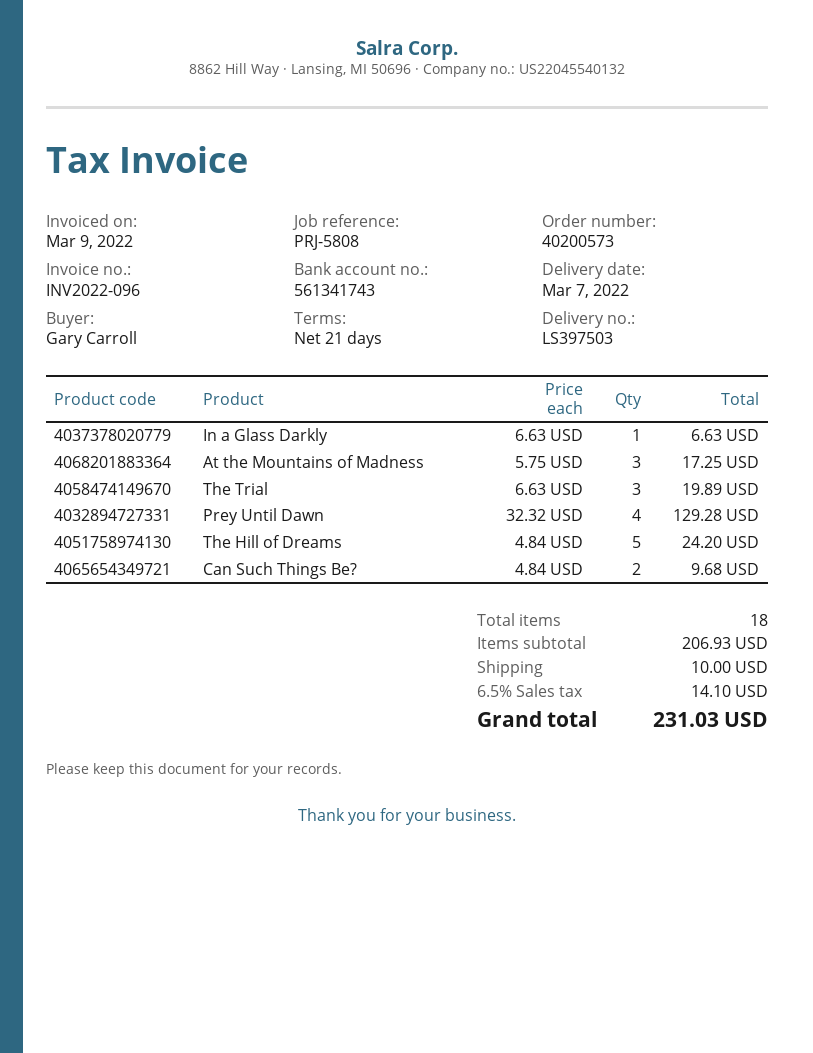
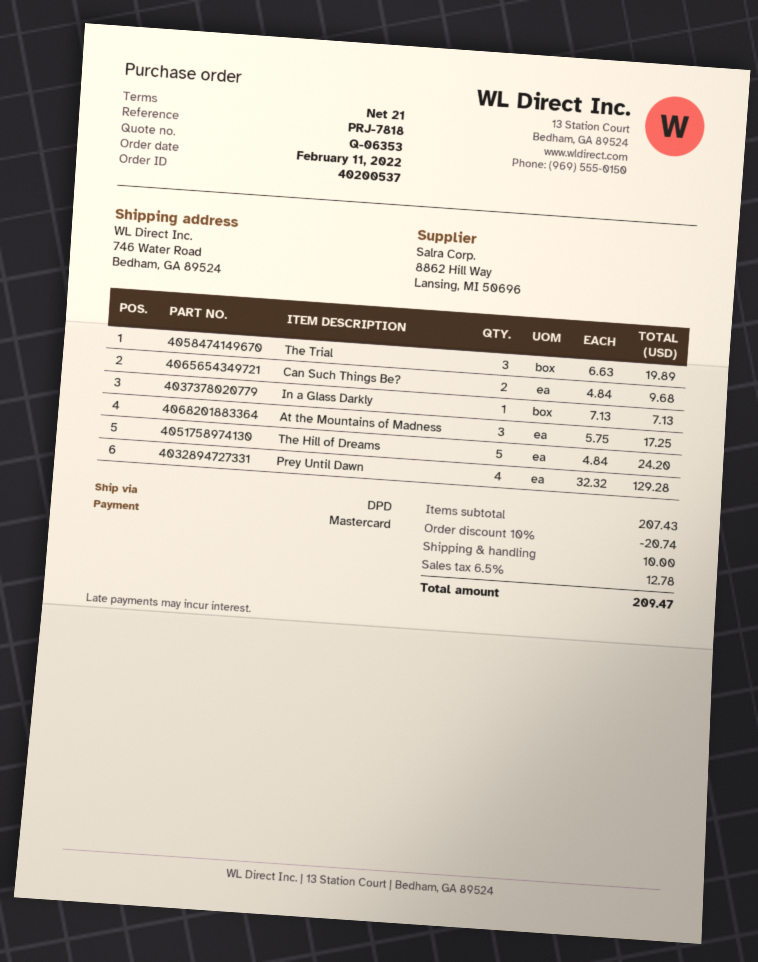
order number: 40200573 -> 40200537
reference: PRJ-5808 -> PRJ-7818
In a Glass Darkly: 1 x 6.63 = 6.63 -> 1 x 7.13 = 7.13
subtotal: 206.93 -> 207.43
discount: none -> 10% = 20.74
tax: 6.5% = 14.10 -> 6.5% = 12.78
total: 231.03 -> 209.47

